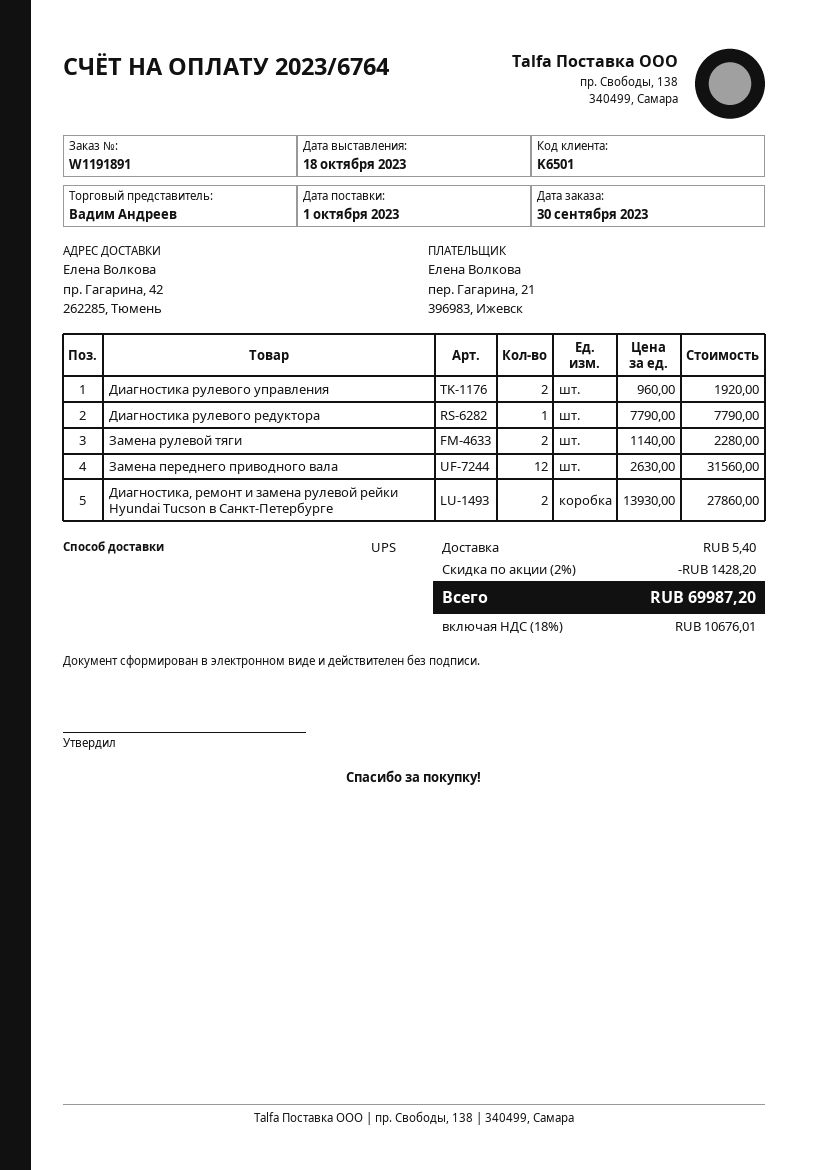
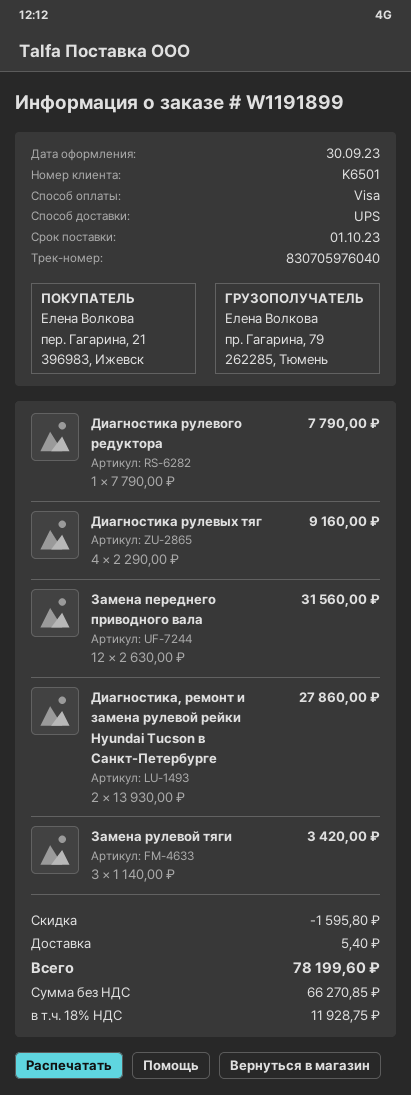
order number: W1191891 -> W1191899
ship to: пр. Гагарина, 42, 262285, Тюмень -> пр. Гагарина, 79, 262285, Тюмень
Диагностика рулевого управления: 2 x 960.00 = 1920.00 -> none
Замена рулевой тяги: 2 x 1140.00 = 2280.00 -> 3 x 1140.00 = 3420.00
Диагностика рулевых тяг: none -> 4 x 2290.00 = 9160.00
discount: 1428.20 -> 1595.80
tax: 18% = 10676.01 -> 18% = 11928.75
total: 69987.20 -> 78199.60

